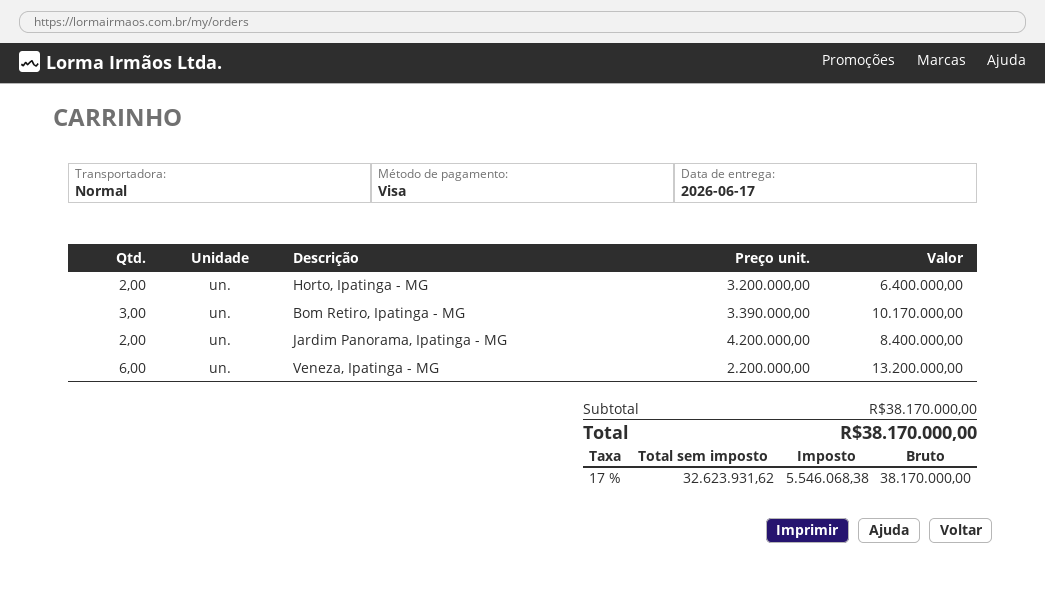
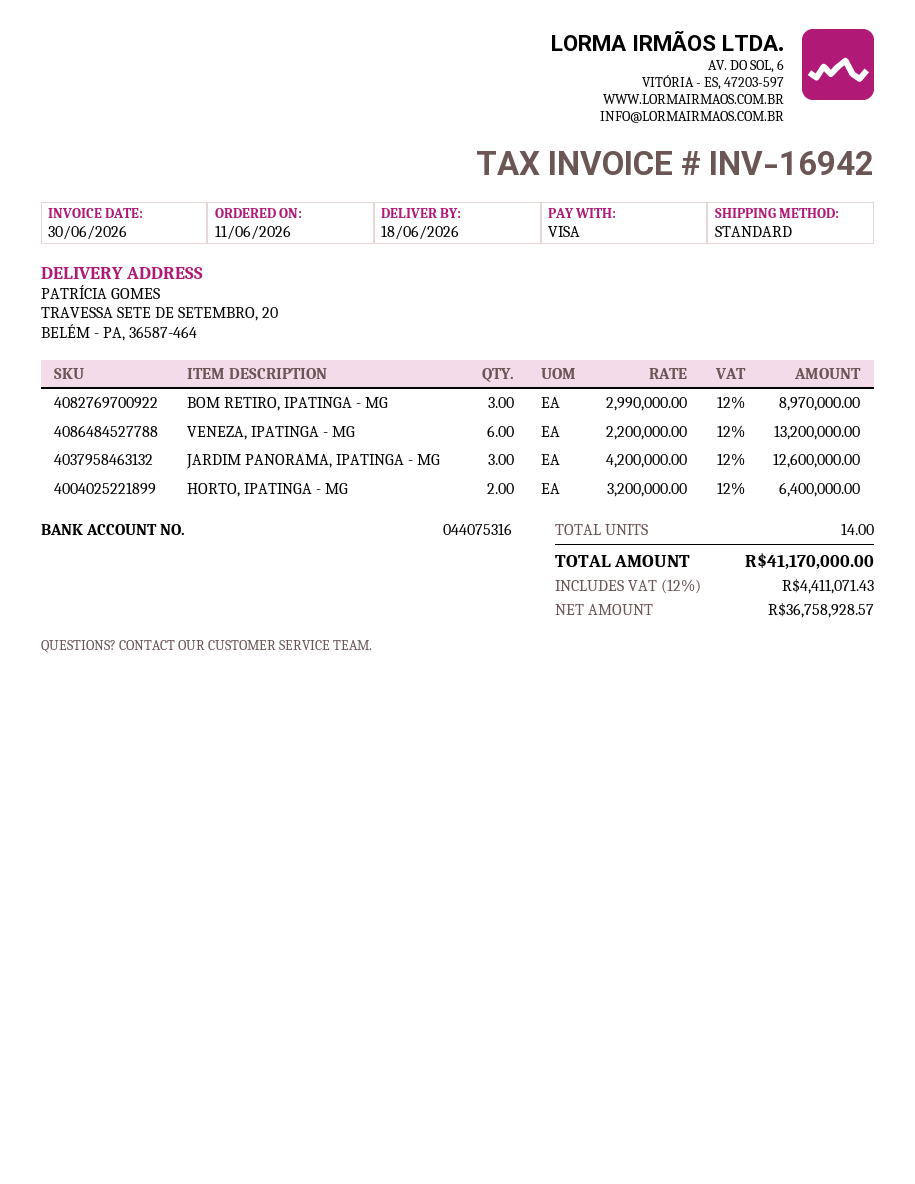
delivery date: 2026-06-17 -> 2026-06-18
Bom Retiro, Ipatinga - MG: 3 x 3390000.00 = 10170000.00 -> 3 x 2990000.00 = 8970000.00
Jardim Panorama, Ipatinga - MG: 2 x 4200000.00 = 8400000.00 -> 3 x 4200000.00 = 12600000.00
net: 32623931.62 -> 36758928.57
tax: 17% = 5546068.38 -> 12% = 4411071.43
total: 38170000.00 -> 41170000.00

